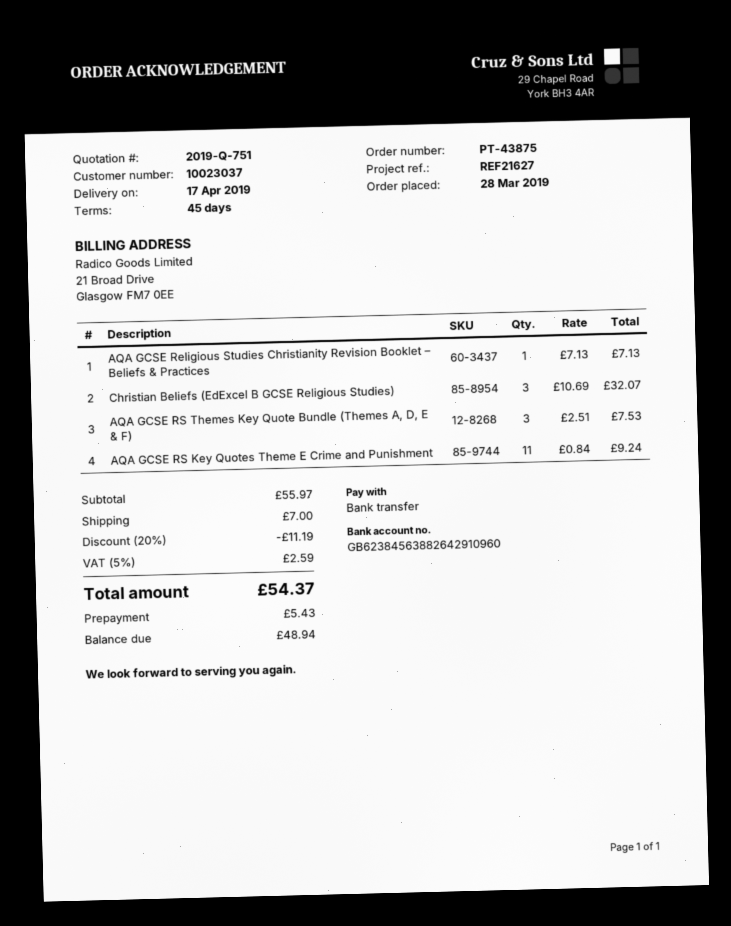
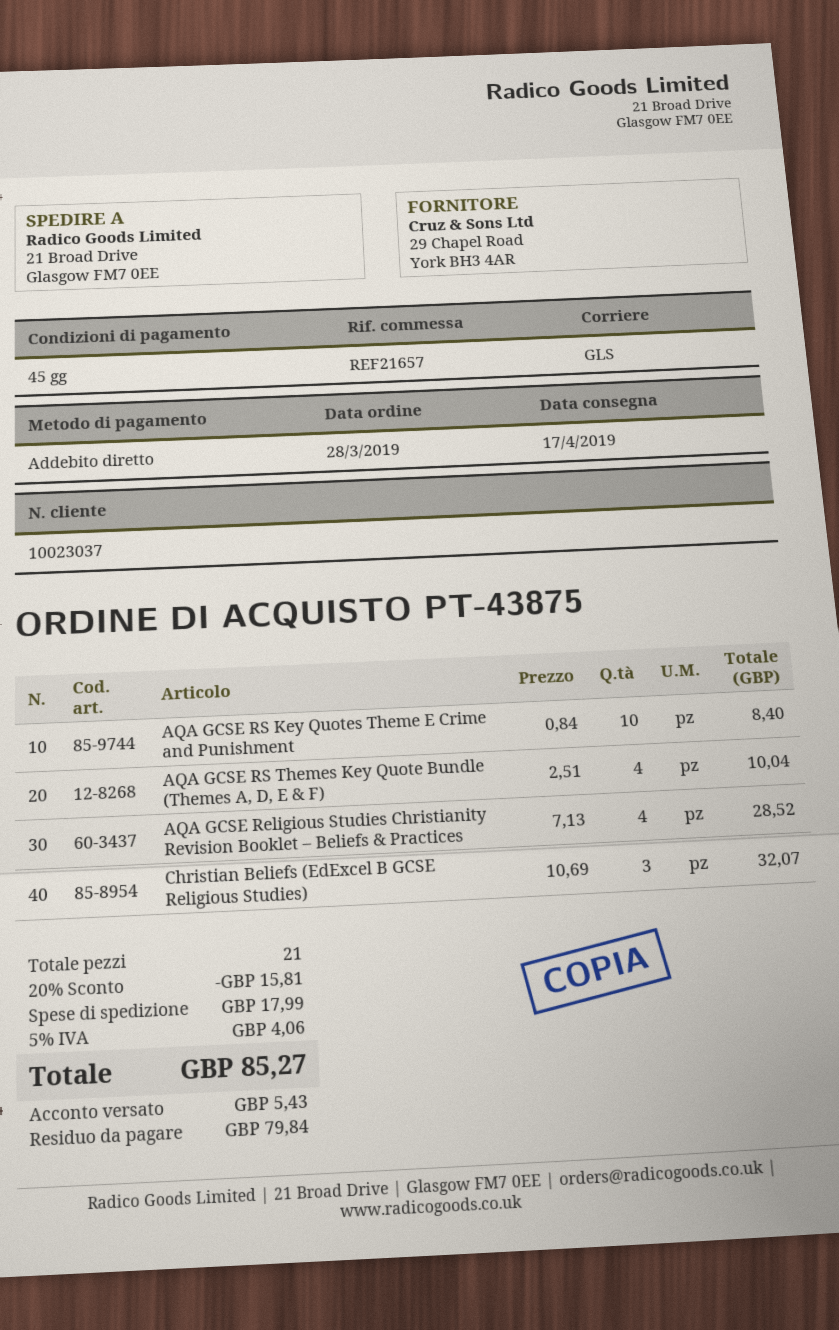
reference: REF21627 -> REF21657
payment method: bank transfer -> direct debit
AQA GCSE Religious Studies Christianity Revision Booklet – Beliefs & Practices: 1 x 7.13 = 7.13 -> 4 x 7.13 = 28.52
AQA GCSE RS Themes Key Quote Bundle (Themes A, D, E & F): 3 x 2.51 = 7.53 -> 4 x 2.51 = 10.04
AQA GCSE RS Key Quotes Theme E Crime and Punishment: 11 x 0.84 = 9.24 -> 10 x 0.84 = 8.40
discount: 20% = 11.19 -> 20% = 15.81
shipping: 7.00 -> 17.99
tax: 5% = 2.59 -> 5% = 4.06
total: 54.37 -> 85.27
balance: 48.94 -> 79.84

